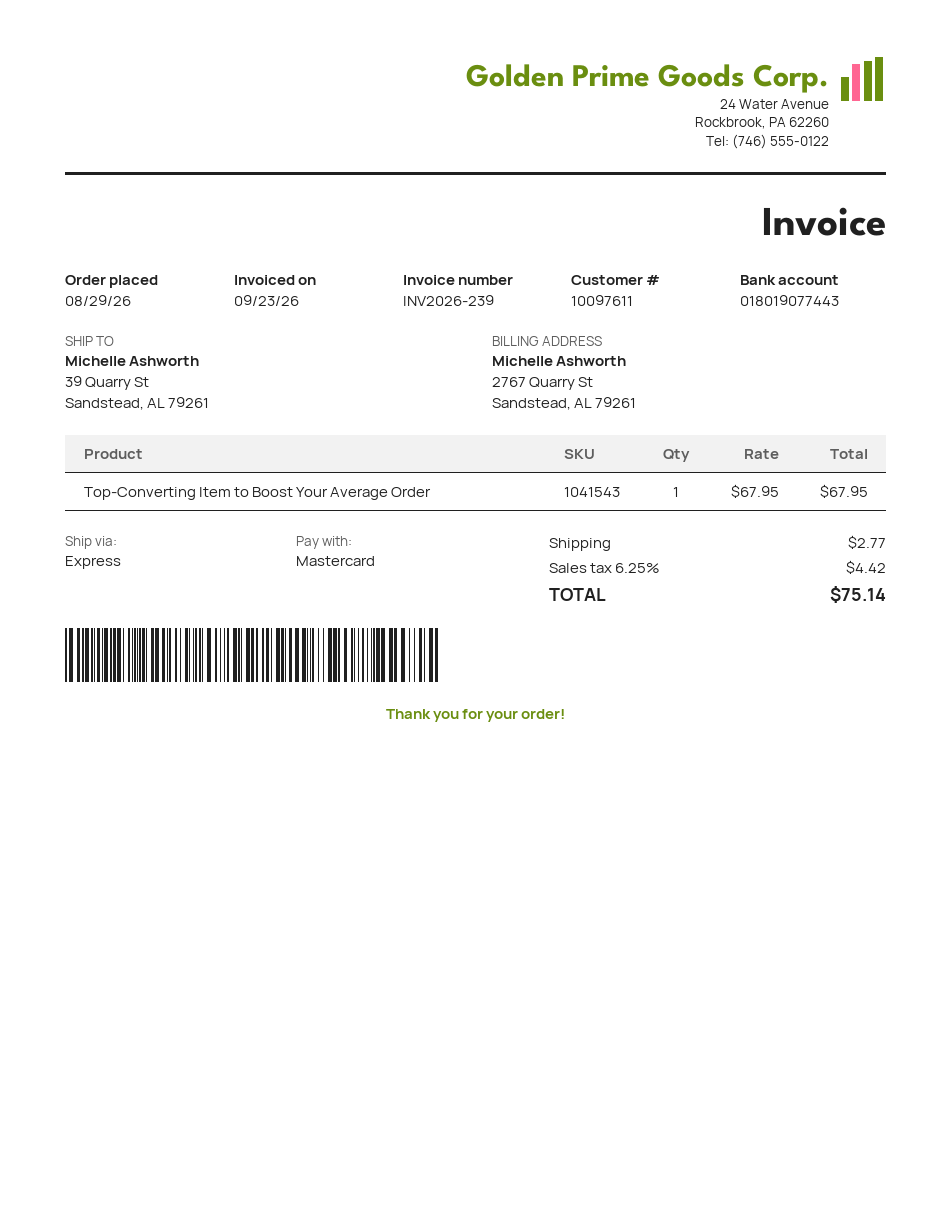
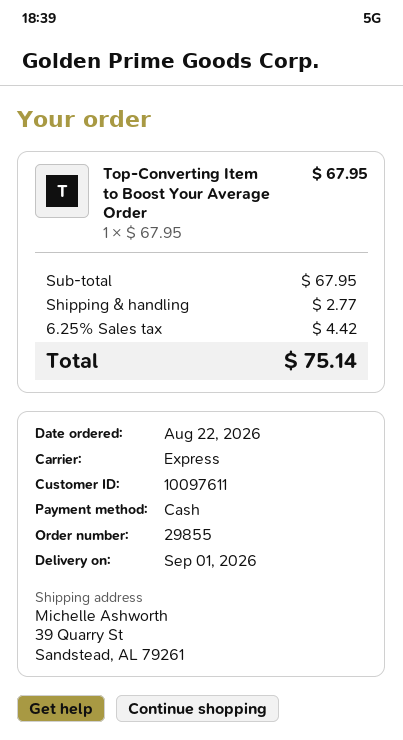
order date: 2026-08-29 -> 2026-08-22
payment method: Mastercard -> cash

